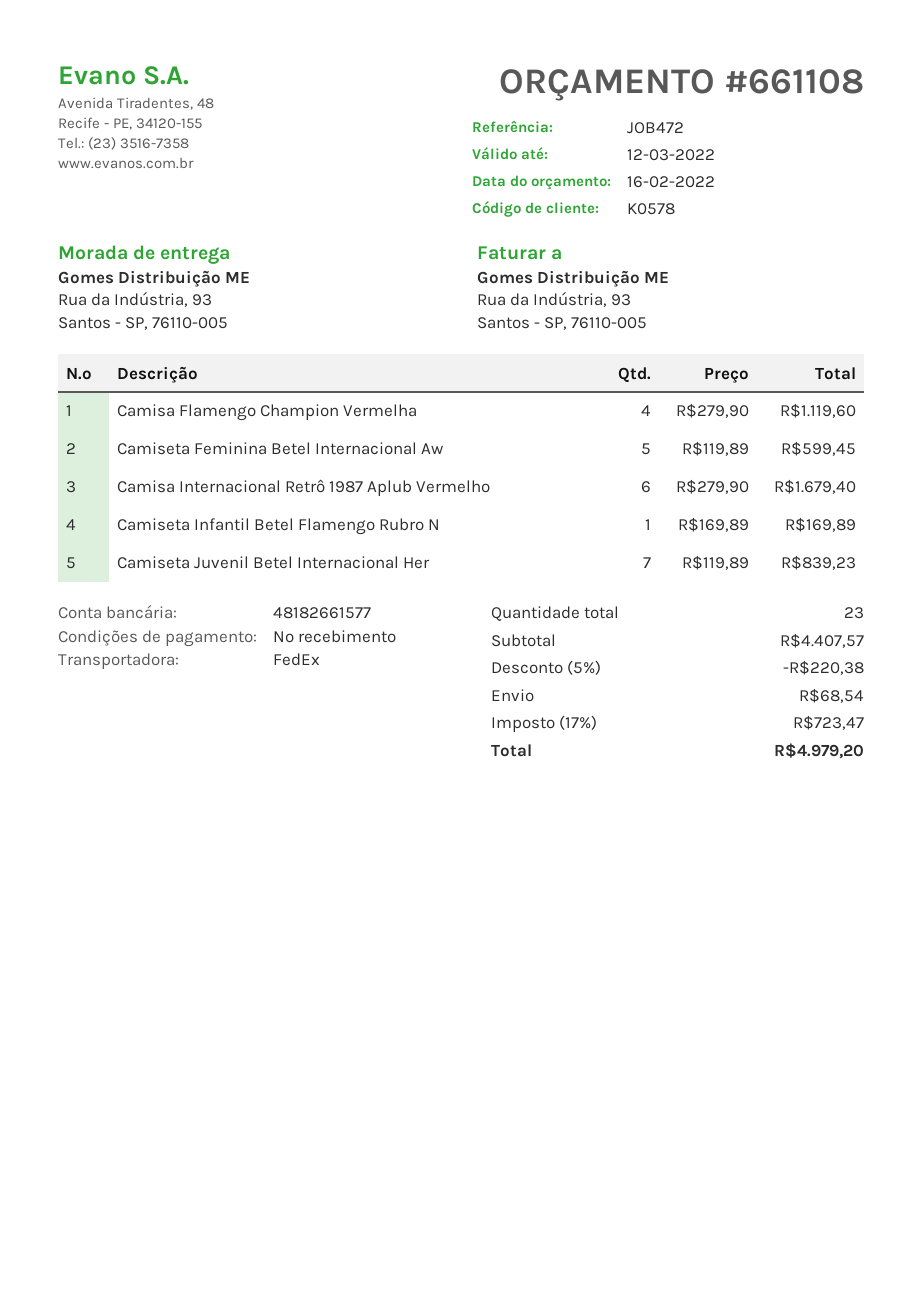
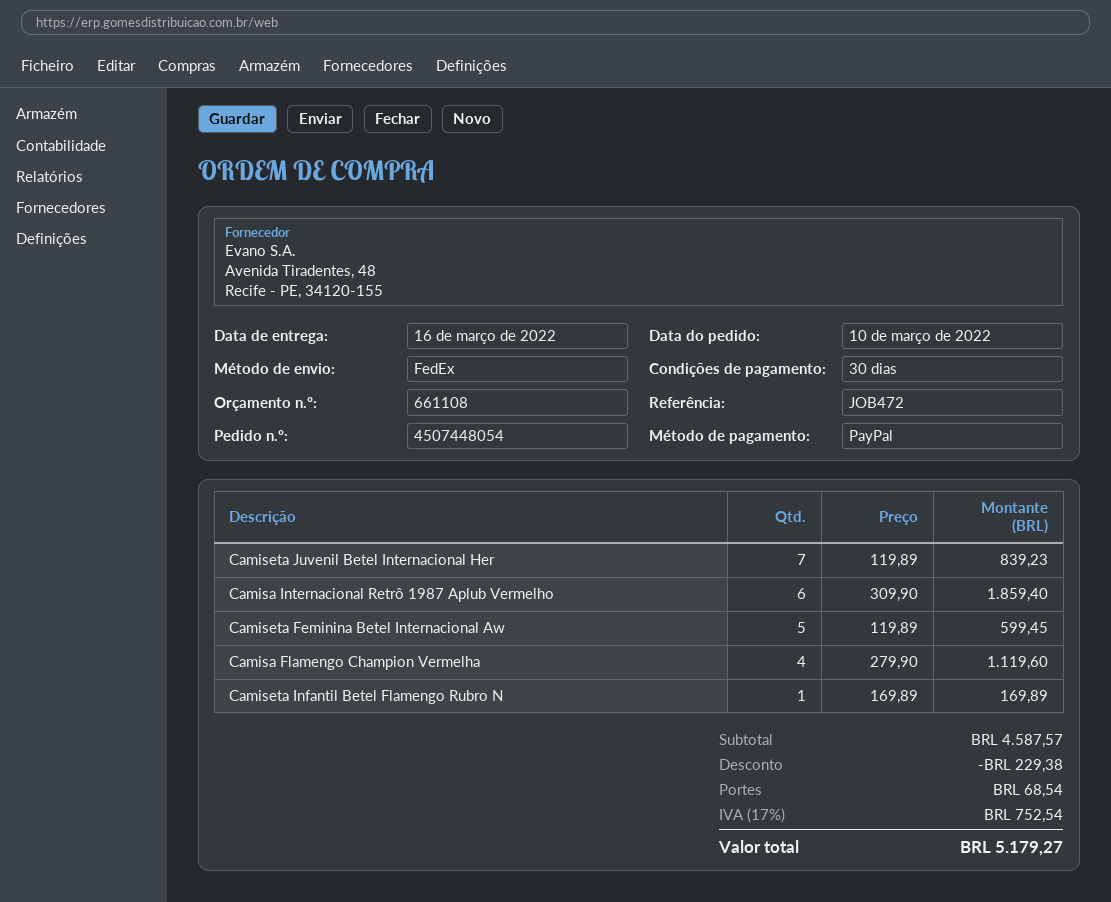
payment terms: on receipt -> 30 days
Camisa Internacional Retrô 1987 Aplub Vermelho: 6 x 279.90 = 1679.40 -> 6 x 309.90 = 1859.40
subtotal: 4407.57 -> 4587.57
discount: 220.38 -> 229.38
tax: 17% = 723.47 -> 17% = 752.54
total: 4979.20 -> 5179.27

